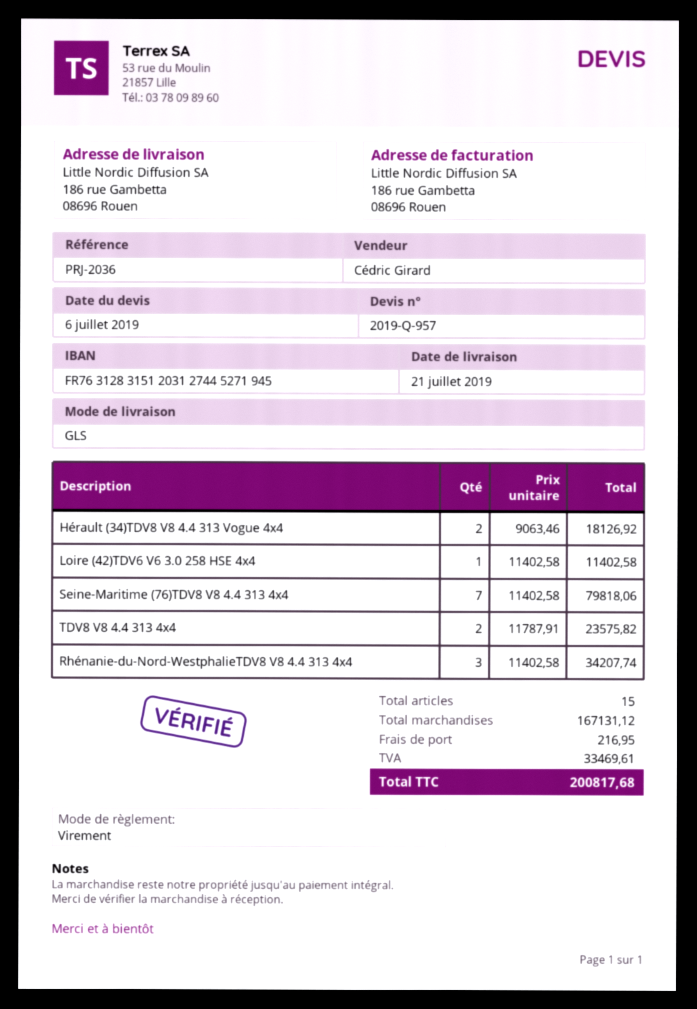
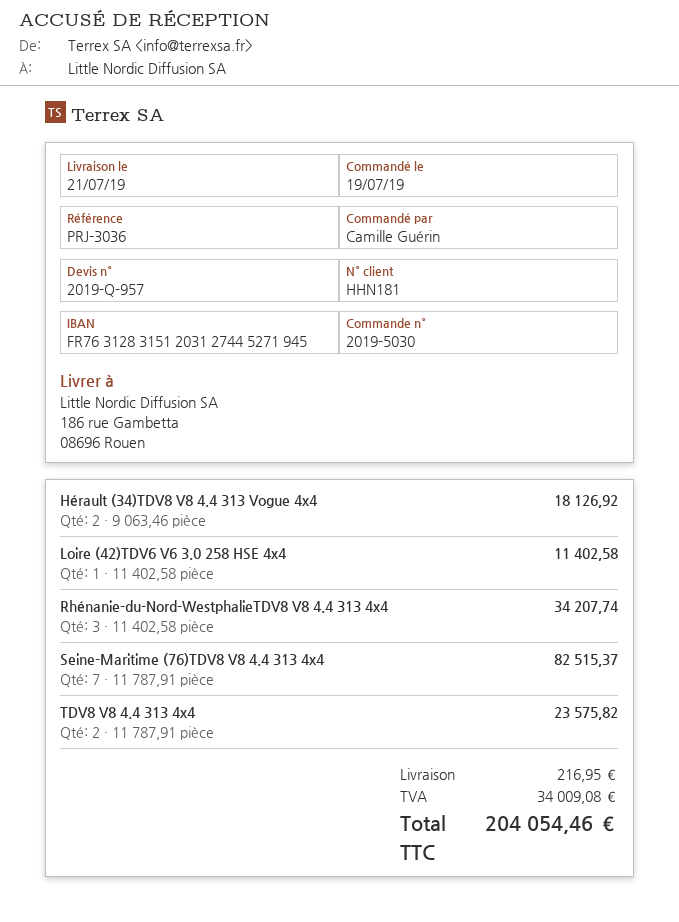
reference: PRJ-2036 -> PRJ-3036
Seine-Maritime (76)TDV8 V8 4.4 313 4x4: 7 x 11402.58 = 79818.06 -> 7 x 11787.91 = 82515.37
tax: 33469.61 -> 34009.08
total: 200817.68 -> 204054.46

